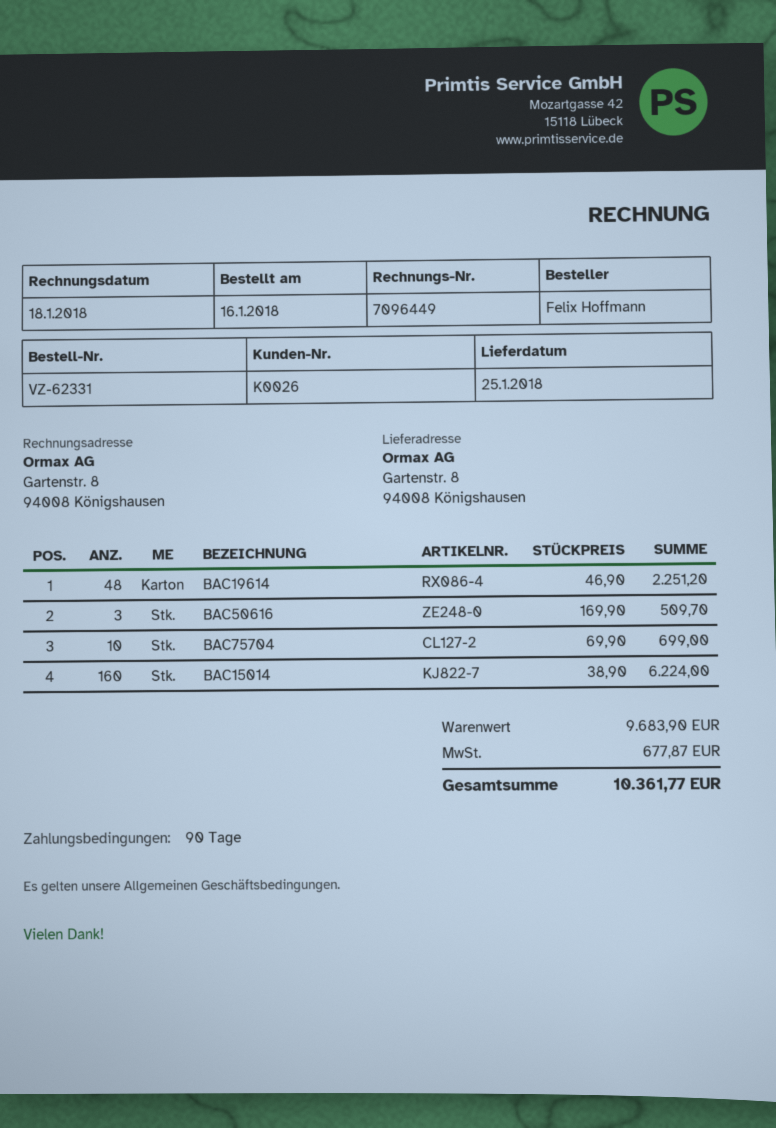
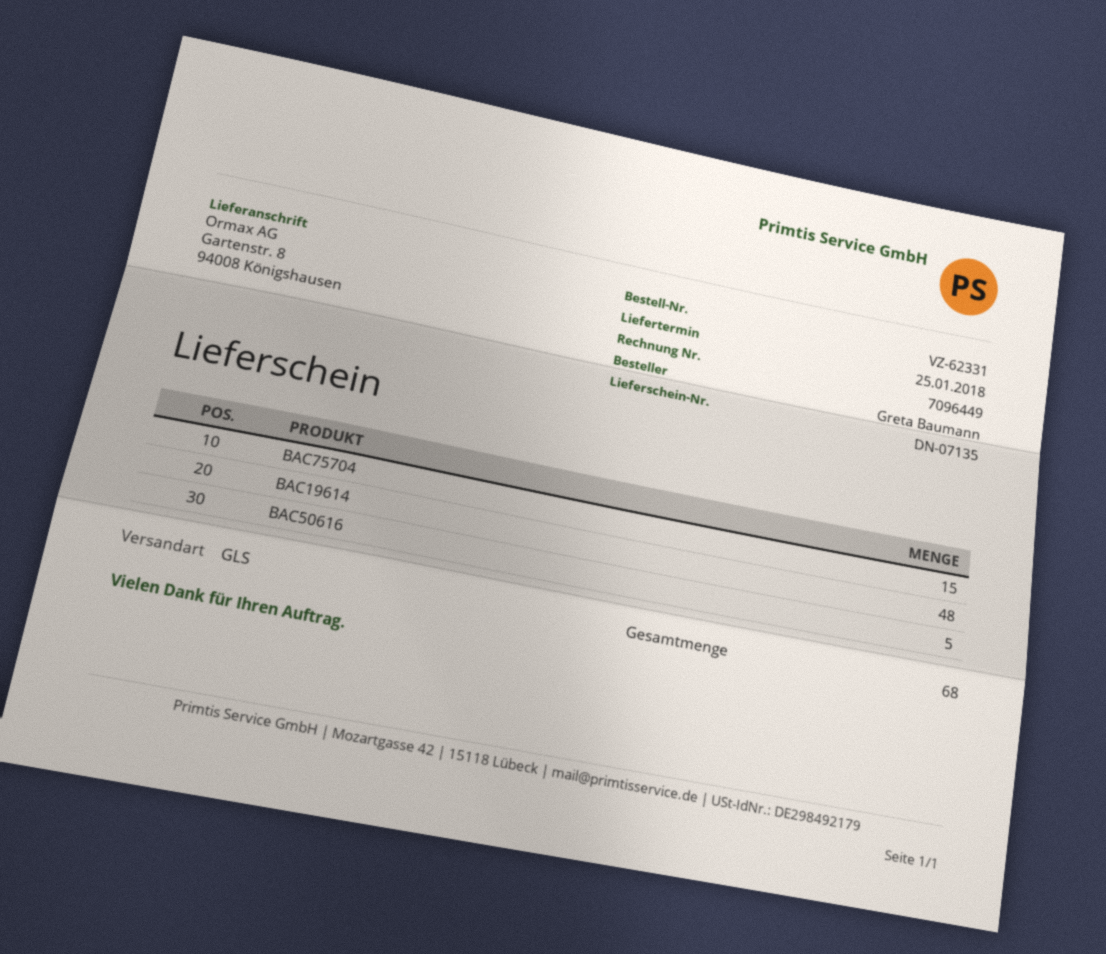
ordered by: Felix Hoffmann -> Greta Baumann
BAC50616: 3 -> 5
BAC75704: 10 -> 15
BAC15014: 160 -> none

